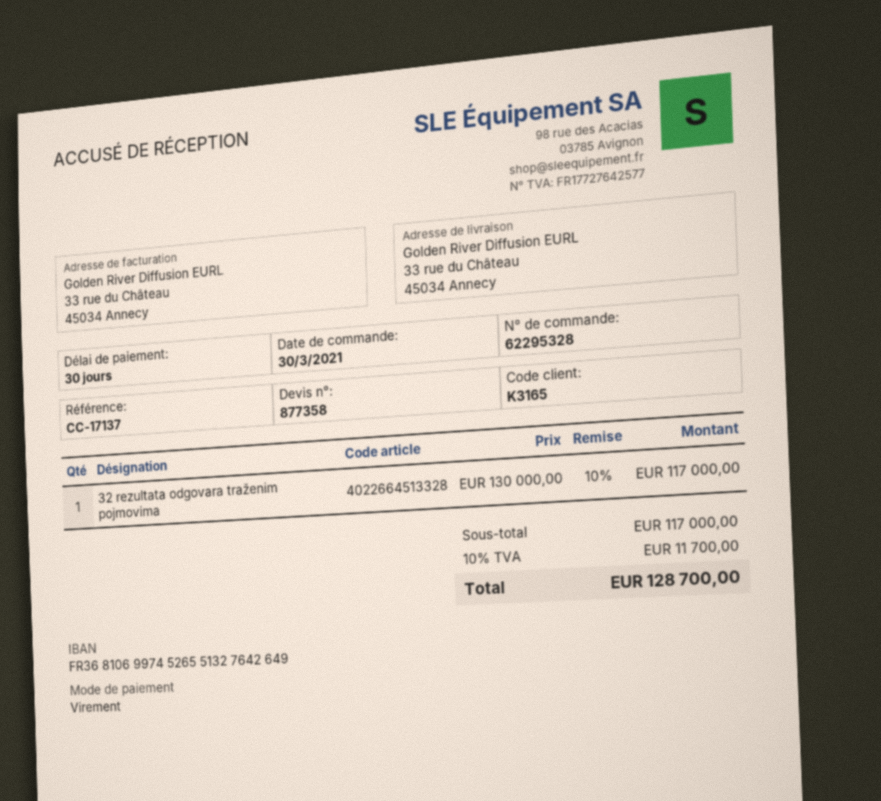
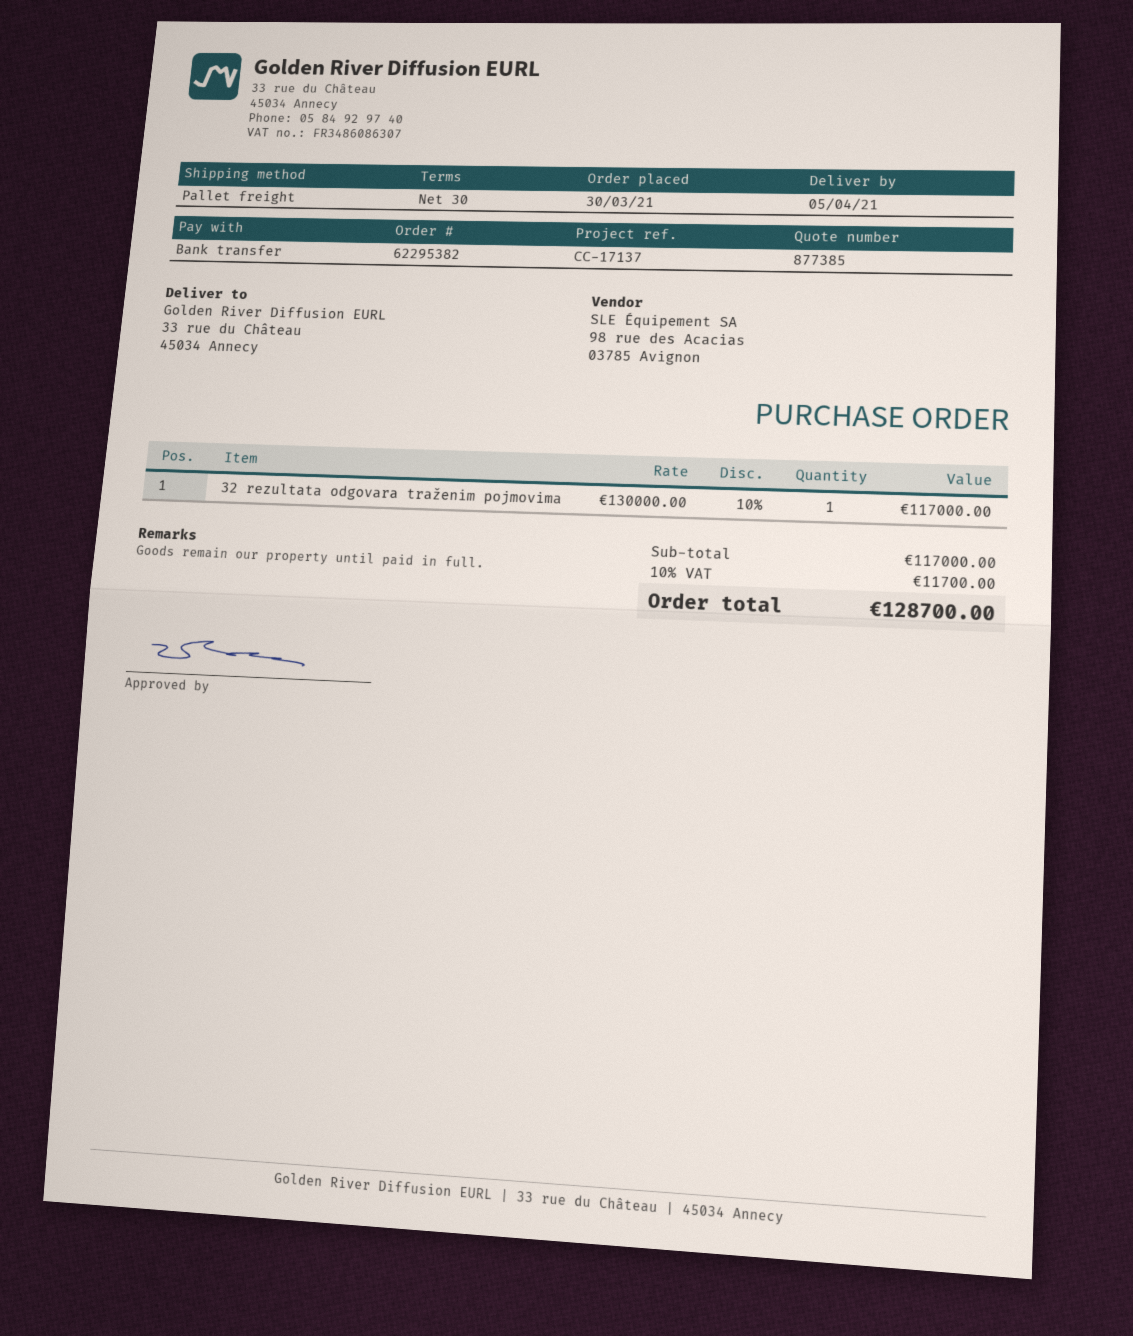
quote number: 877358 -> 877385
order number: 62295328 -> 62295382

